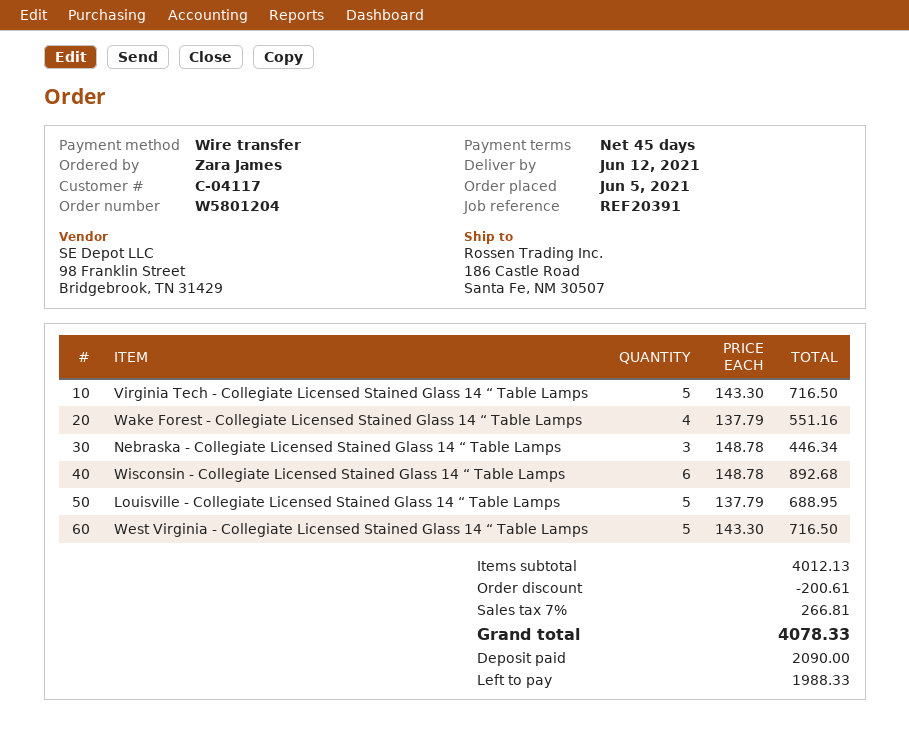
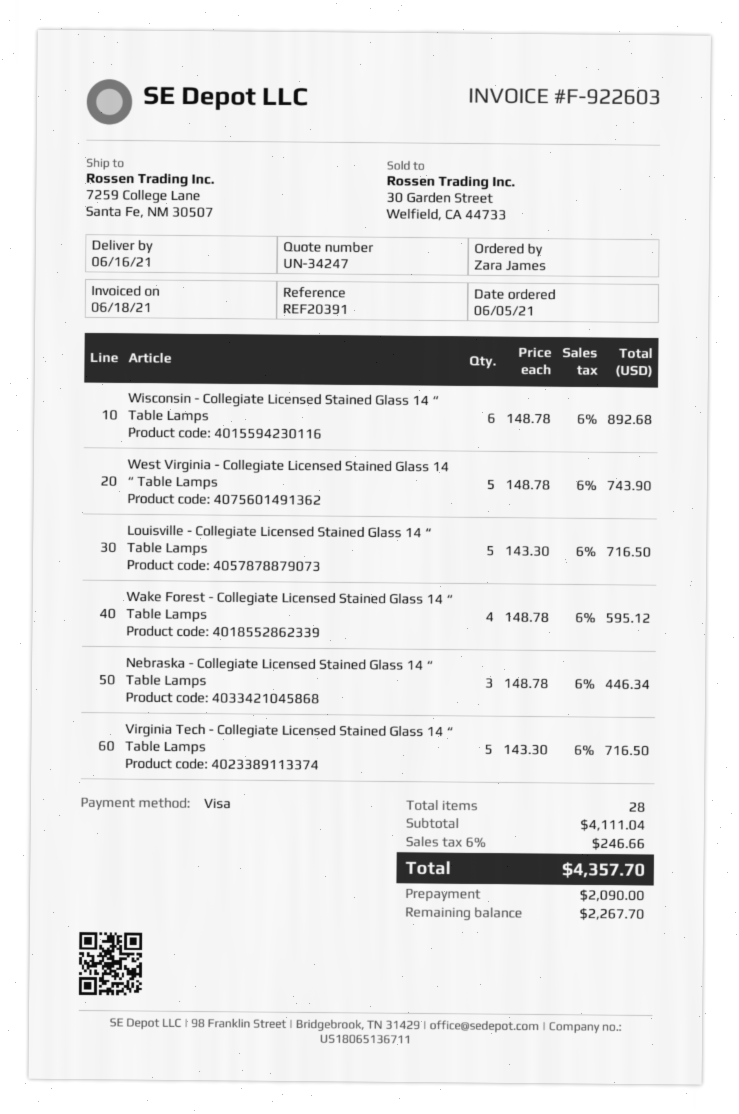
delivery date: 2021-06-12 -> 2021-06-16
payment method: bank transfer -> Visa
ship to: 186 Castle Road, Santa Fe, NM 30507 -> 7259 College Lane, Santa Fe, NM 30507
Wake Forest - Collegiate Licensed Stained Glass 14 “ Table Lamps: 4 x 137.79 = 551.16 -> 4 x 148.78 = 595.12
Louisville - Collegiate Licensed Stained Glass 14 “ Table Lamps: 5 x 137.79 = 688.95 -> 5 x 143.30 = 716.50
West Virginia - Collegiate Licensed Stained Glass 14 “ Table Lamps: 5 x 143.30 = 716.50 -> 5 x 148.78 = 743.90
subtotal: 4012.13 -> 4111.04
discount: 200.61 -> none
tax: 7% = 266.81 -> 6% = 246.66
total: 4078.33 -> 4357.70
balance: 1988.33 -> 2267.70

